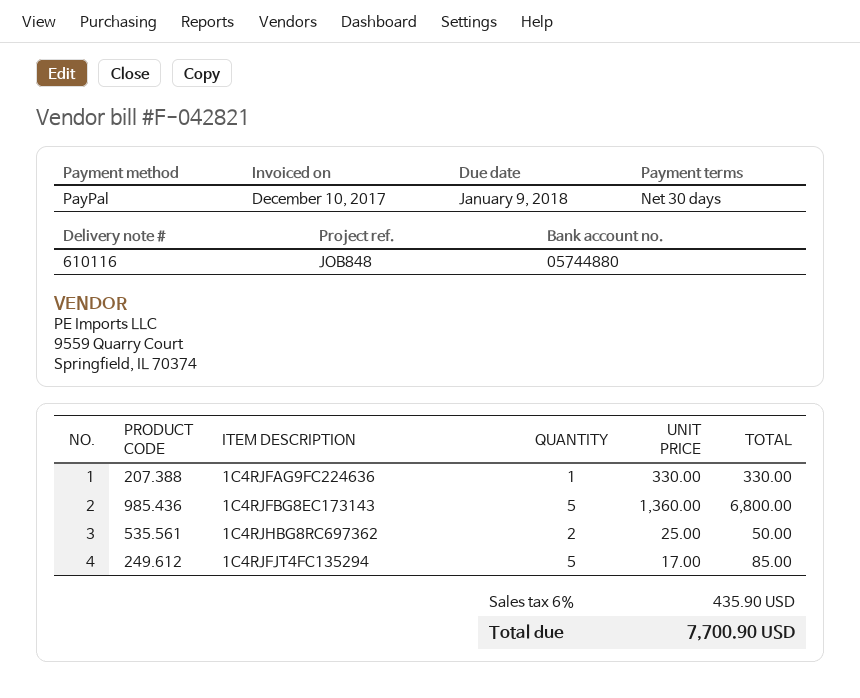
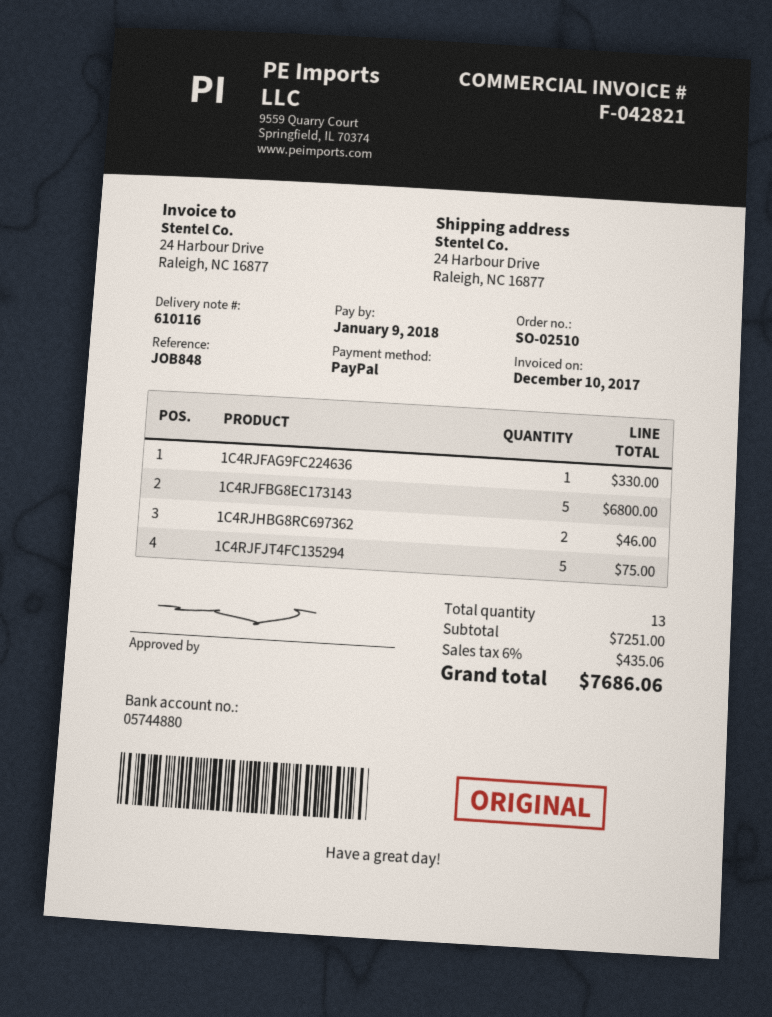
1C4RJHBG8RC697362: 2 for 50.00 -> 2 for 46.00
1C4RJFJT4FC135294: 5 for 85.00 -> 5 for 75.00
tax: 6% = 435.90 -> 6% = 435.06
total: 7700.90 -> 7686.06

